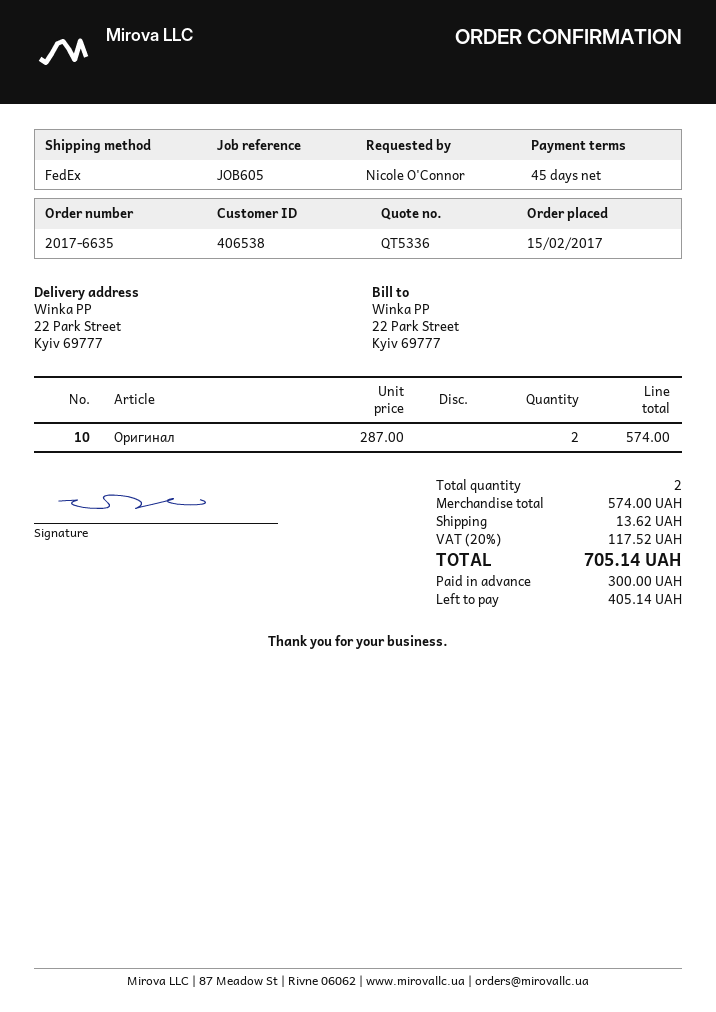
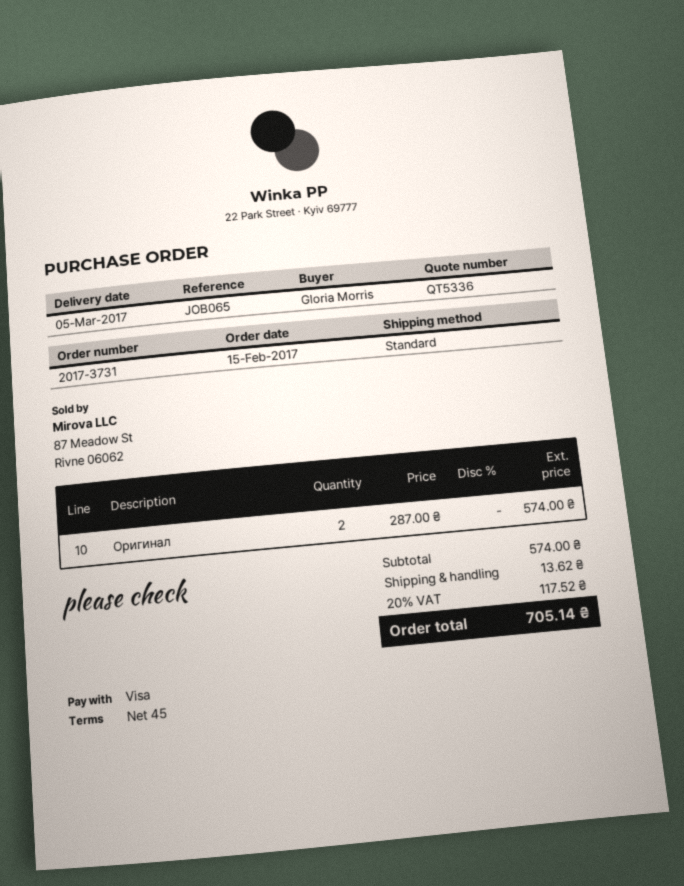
order number: 2017-6635 -> 2017-3731
reference: JOB605 -> JOB065
ordered by: Nicole O'Connor -> Gloria Morris
shipping method: FedEx -> standard

